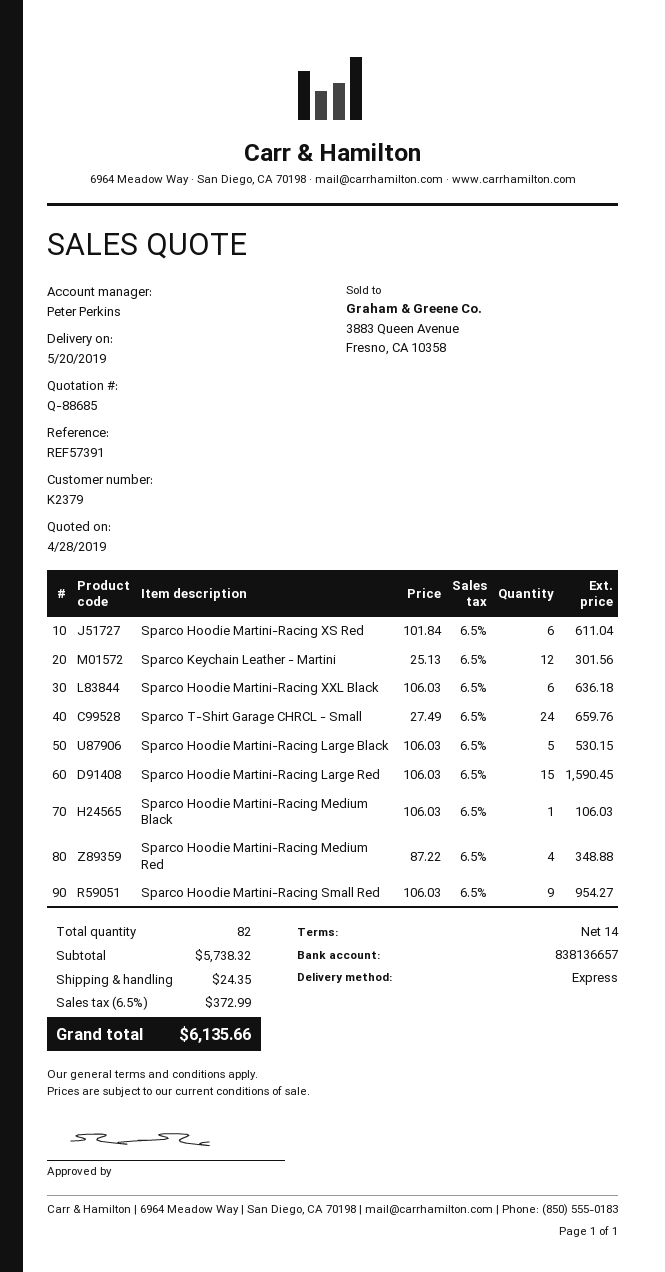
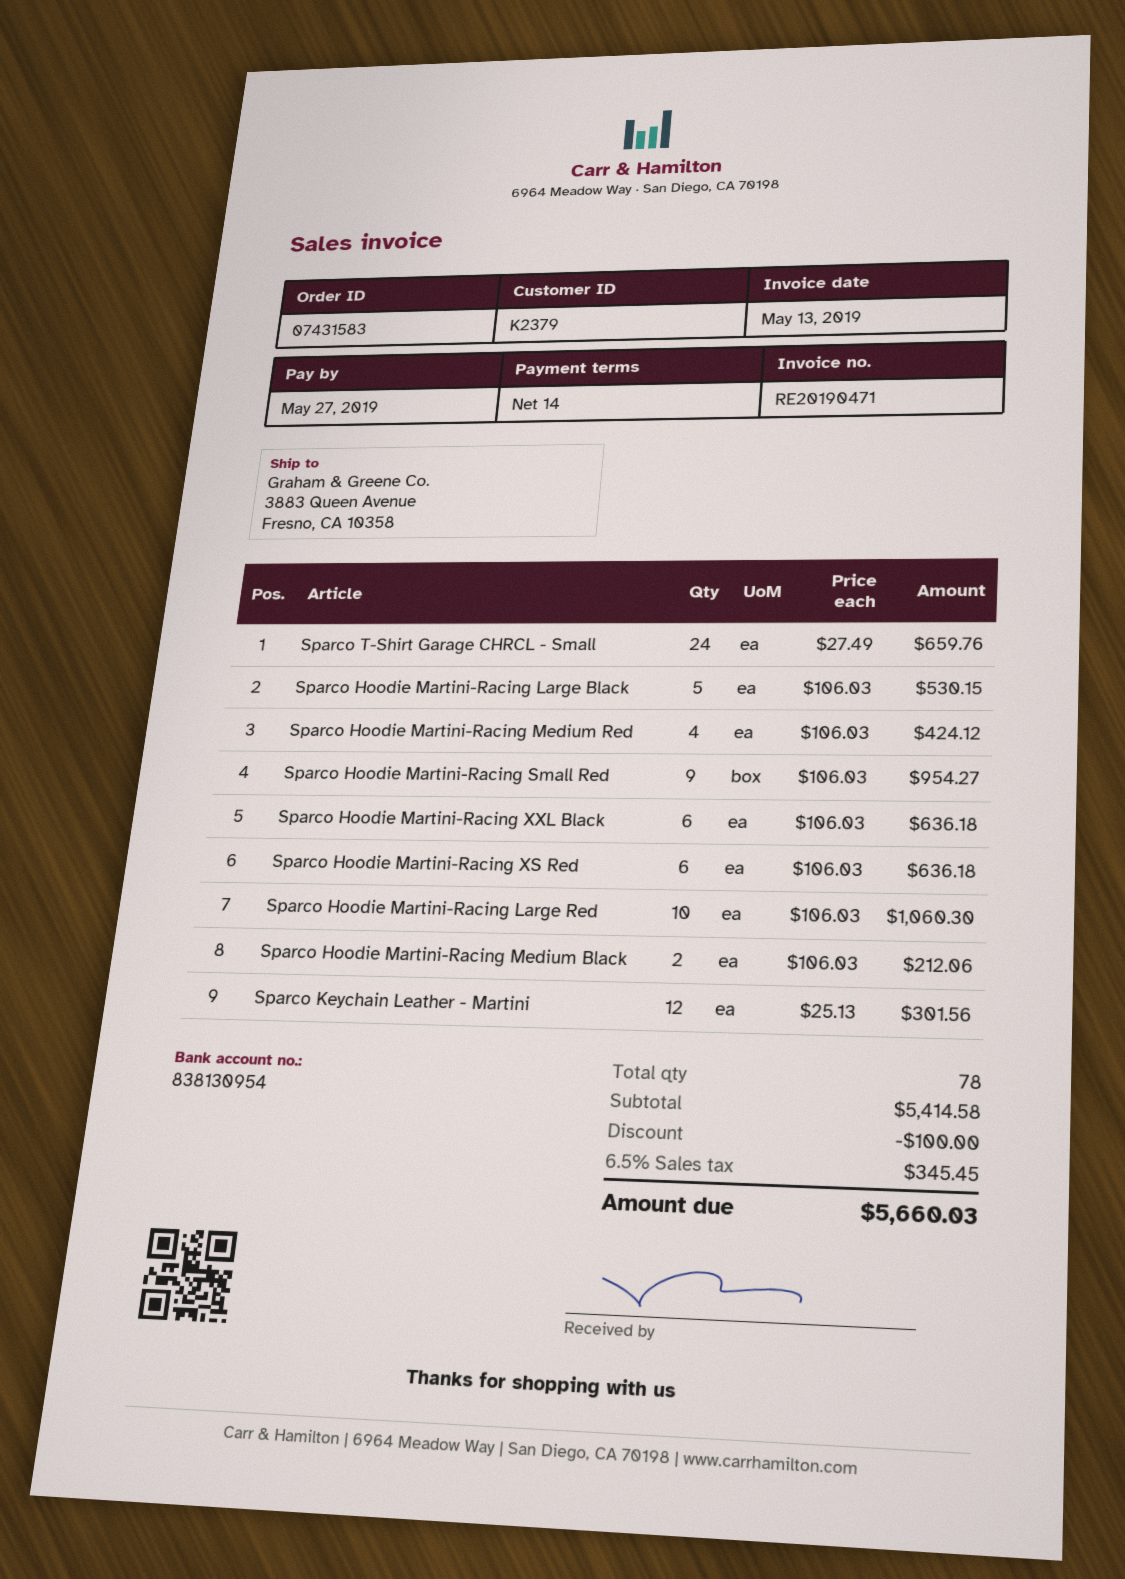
bank account: 838136657 -> 838130954
Sparco Hoodie Martini-Racing XS Red: 6 x 101.84 = 611.04 -> 6 x 106.03 = 636.18
Sparco Hoodie Martini-Racing Large Red: 15 x 106.03 = 1590.45 -> 10 x 106.03 = 1060.30
Sparco Hoodie Martini-Racing Medium Black: 1 x 106.03 = 106.03 -> 2 x 106.03 = 212.06
Sparco Hoodie Martini-Racing Medium Red: 4 x 87.22 = 348.88 -> 4 x 106.03 = 424.12
total quantity: 82 -> 78
subtotal: 5738.32 -> 5414.58
discount: none -> 100.00
shipping: 24.35 -> none
tax: 6.5% = 372.99 -> 6.5% = 345.45
total: 6135.66 -> 5660.03

